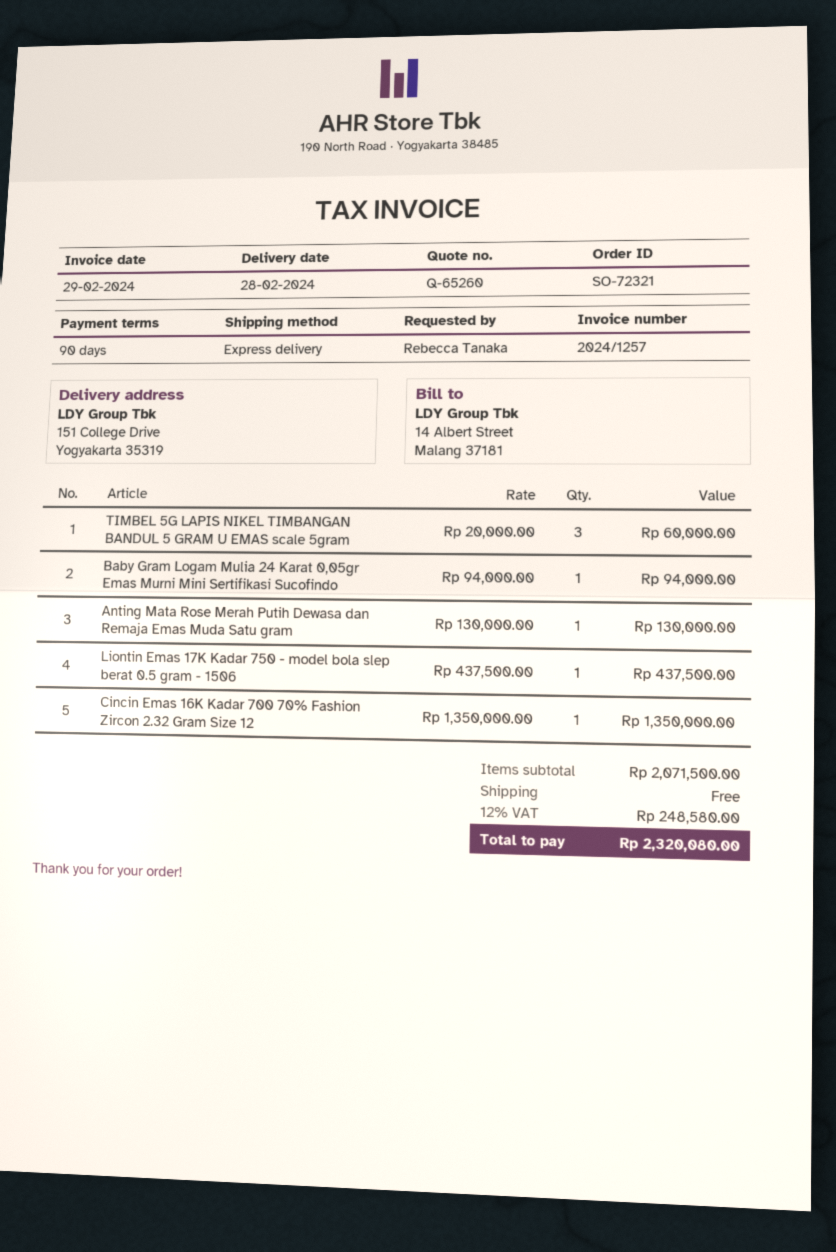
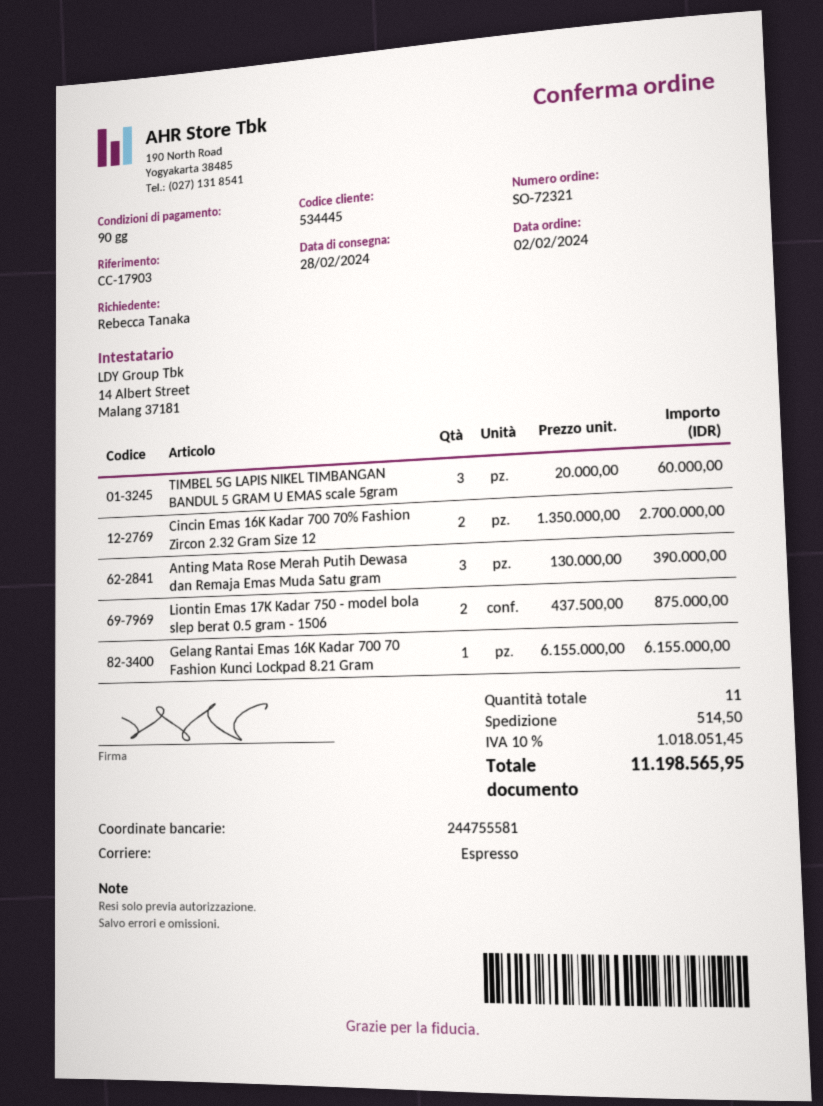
Baby Gram Logam Mulia 24 Karat 0,05gr Emas Murni Mini Sertifikasi Sucofindo: 1 x 94000.00 = 94000.00 -> none
Anting Mata Rose Merah Putih Dewasa dan Remaja Emas Muda Satu gram: 1 x 130000.00 = 130000.00 -> 3 x 130000.00 = 390000.00
Liontin Emas 17K Kadar 750 - model bola slep berat 0.5 gram - 1506: 1 x 437500.00 = 437500.00 -> 2 x 437500.00 = 875000.00
Cincin Emas 16K Kadar 700 70% Fashion Zircon 2.32 Gram Size 12: 1 x 1350000.00 = 1350000.00 -> 2 x 1350000.00 = 2700000.00
Gelang Rantai Emas 16K Kadar 700 70 Fashion Kunci Lockpad 8.21 Gram: none -> 1 x 6155000.00 = 6155000.00
shipping: 0.00 -> 514.50
tax: 12% = 248580.00 -> 10% = 1018051.45
total: 2320080.00 -> 11198565.95

